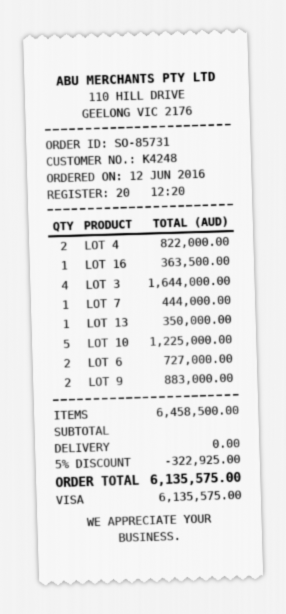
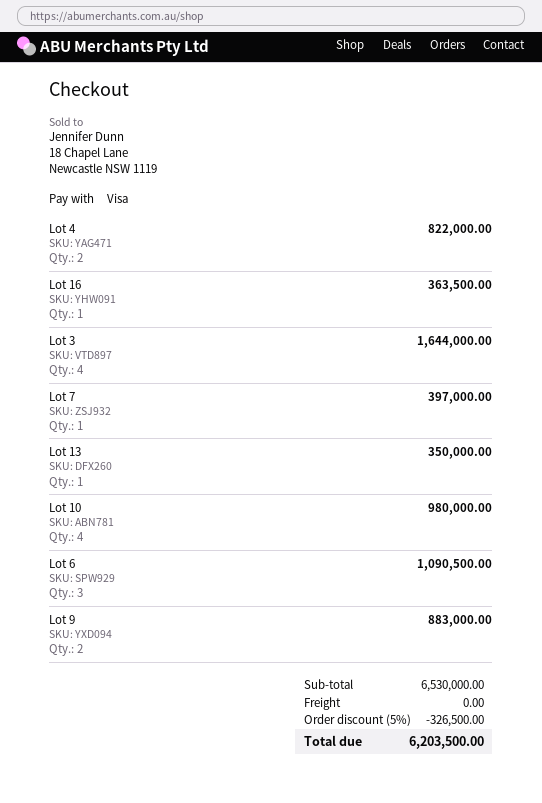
LOT 7: 1 for 444000.00 -> 1 for 397000.00
LOT 10: 5 for 1225000.00 -> 4 for 980000.00
LOT 6: 2 for 727000.00 -> 3 for 1090500.00
subtotal: 6458500.00 -> 6530000.00
discount: 5% = 322925.00 -> 5% = 326500.00
total: 6135575.00 -> 6203500.00

